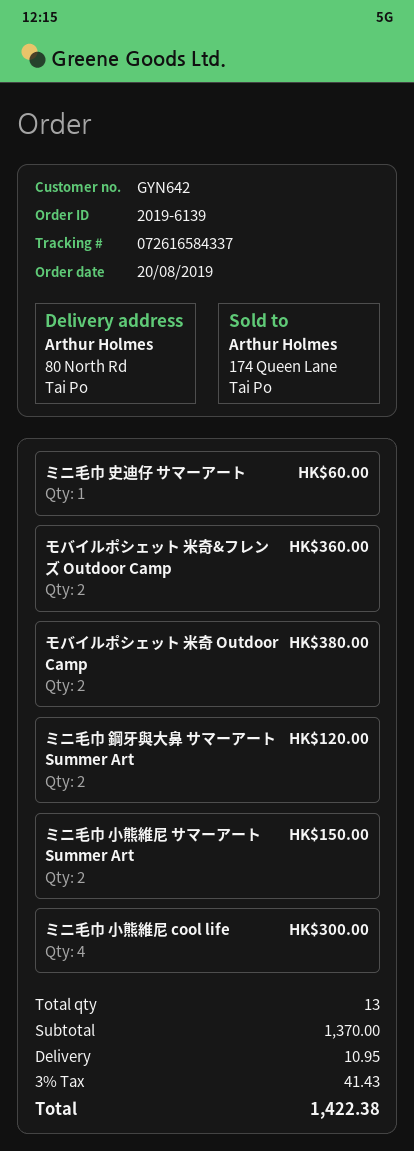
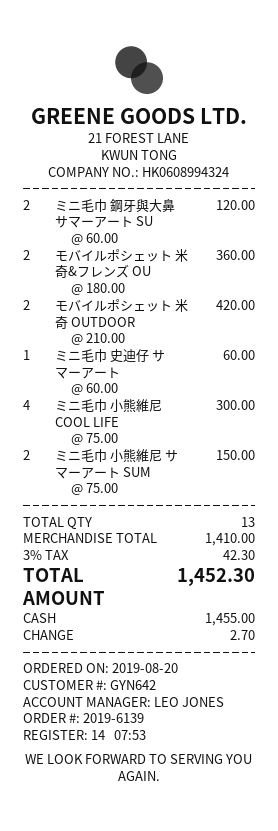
モバイルポシェット 米奇 Outdoor Camp: 2 for 380.00 -> 2 for 420.00
subtotal: 1370.00 -> 1410.00
shipping: 10.95 -> none
tax: 3% = 41.43 -> 3% = 42.30
total: 1422.38 -> 1452.30

